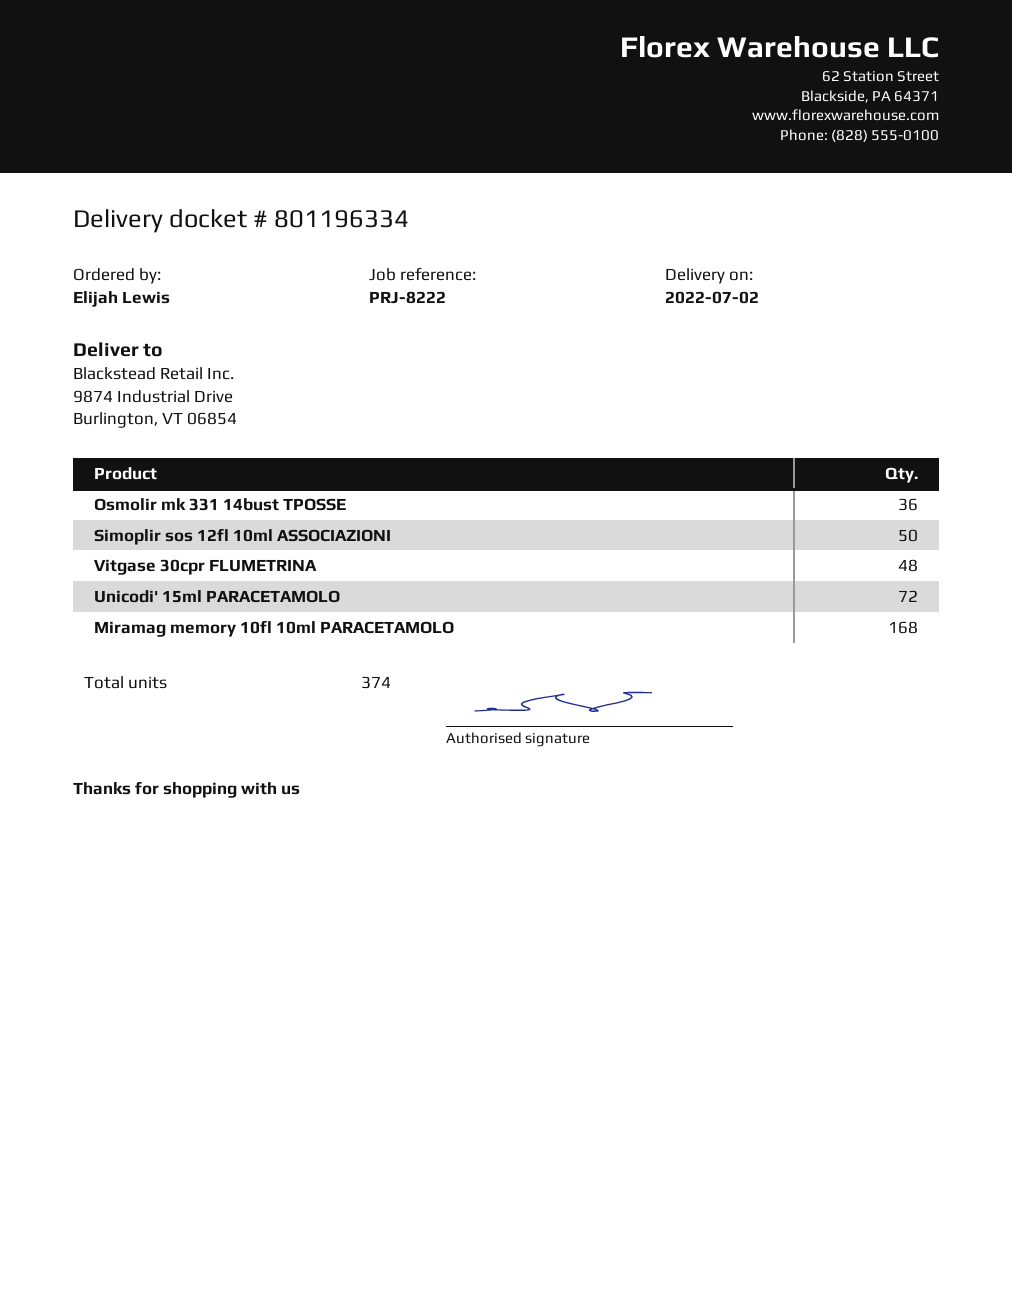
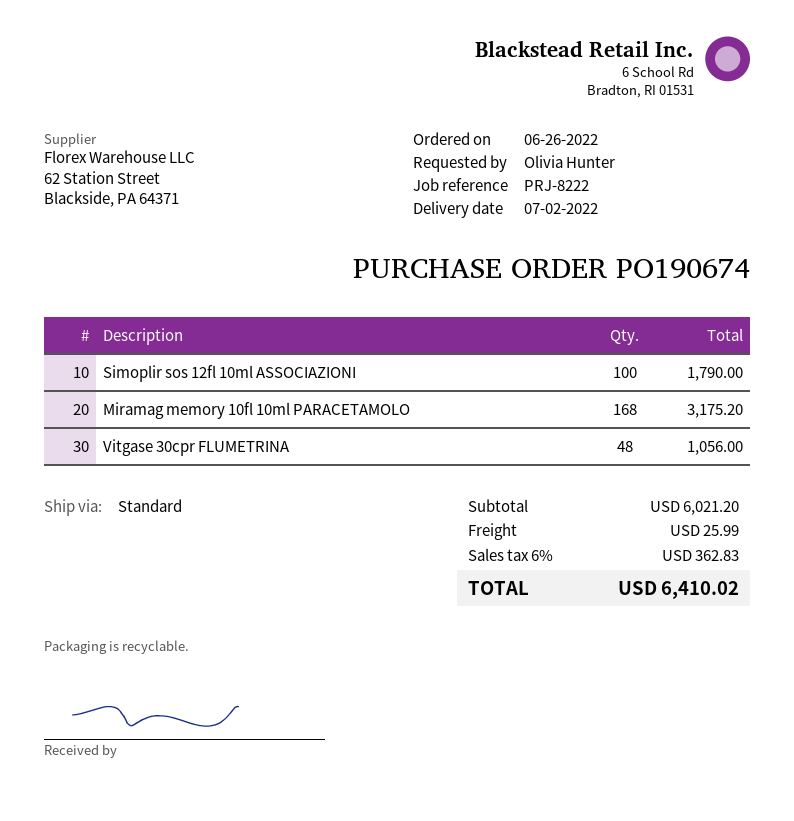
ordered by: Elijah Lewis -> Olivia Hunter
Osmolir mk 331 14bust TPOSSE: 36 -> none
Simoplir sos 12fl 10ml ASSOCIAZIONI: 50 -> 100
Unicodi' 15ml PARACETAMOLO: 72 -> none

